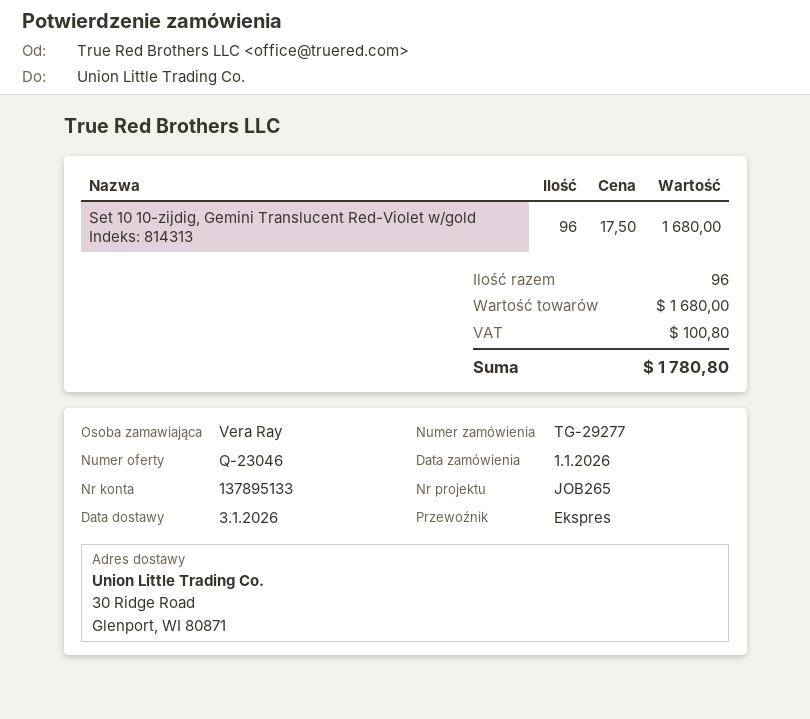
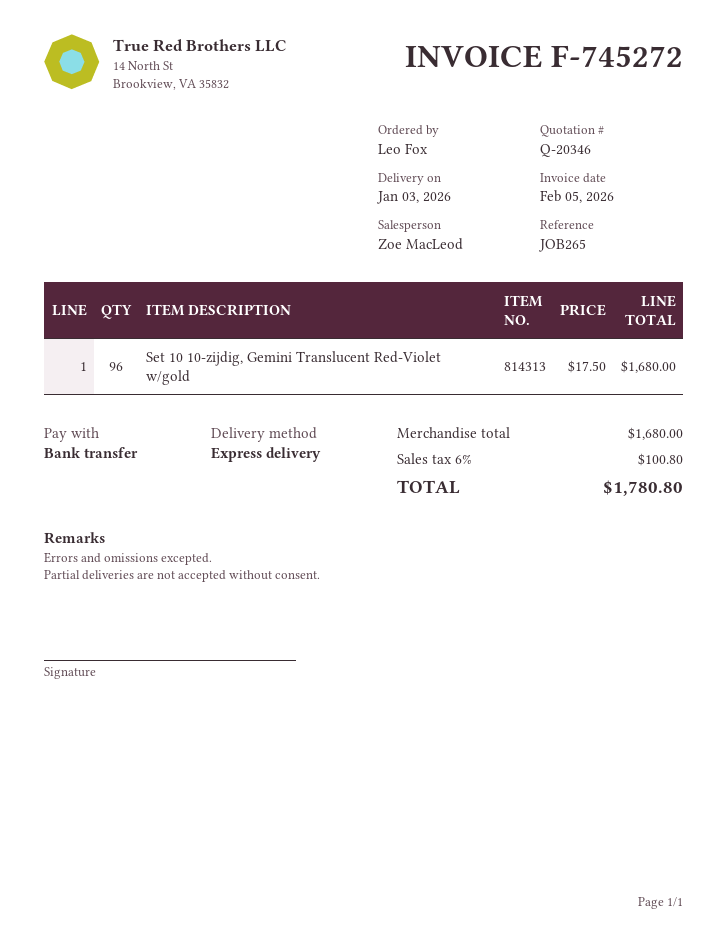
quote number: Q-23046 -> Q-20346
ordered by: Vera Ray -> Leo Fox

